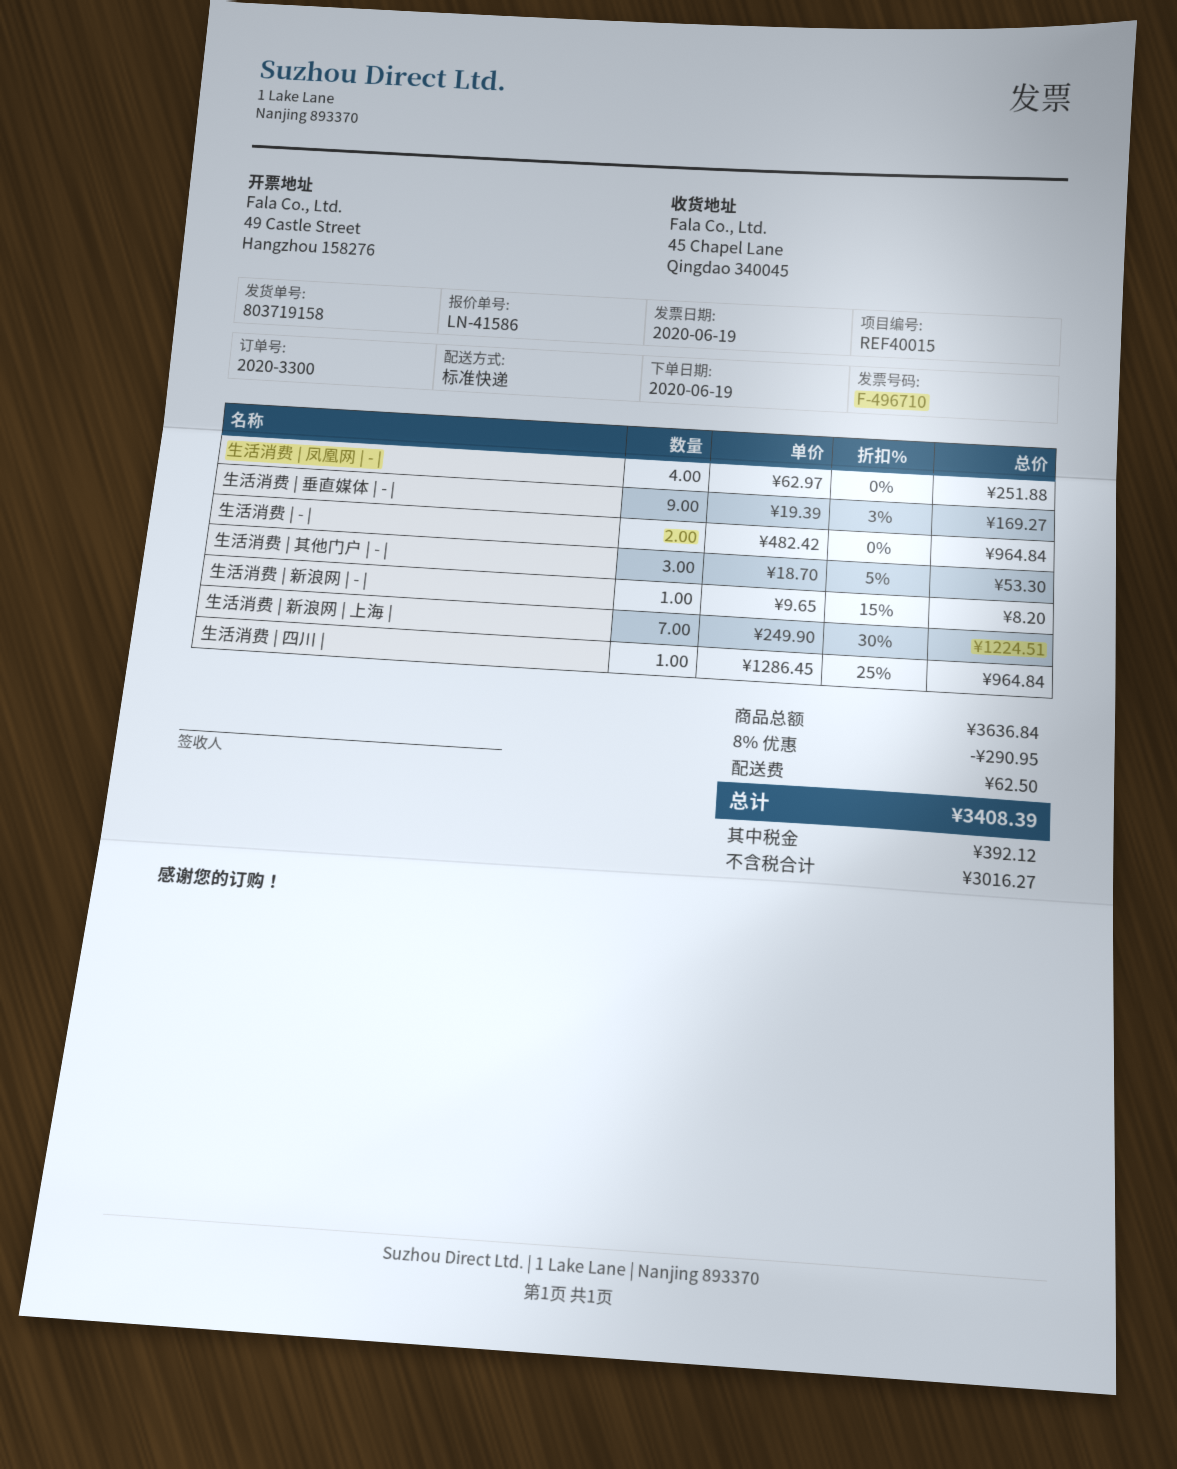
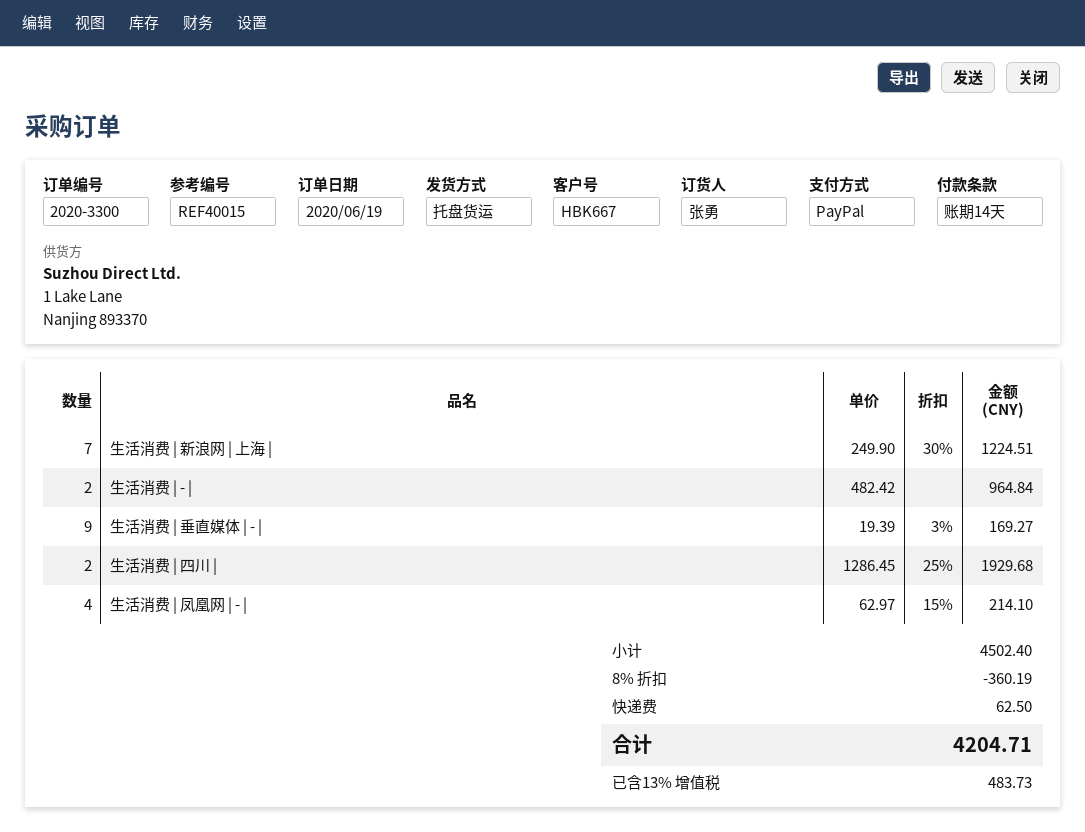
shipping method: standard -> pallet freight
生活消费 | 凤凰网 | - |: 4 x 62.97 = 251.88 -> 4 x 62.97 - 15% = 214.10
生活消费 | 其他门户 | - |: 3 x 18.70 - 5% = 53.30 -> none
生活消费 | 新浪网 | - |: 1 x 9.65 - 15% = 8.20 -> none
生活消费 | 四川 |: 1 x 1286.45 - 25% = 964.84 -> 2 x 1286.45 - 25% = 1929.68
subtotal: 3636.84 -> 4502.40
discount: 8% = 290.95 -> 8% = 360.19
tax: 392.12 -> 483.73
total: 3408.39 -> 4204.71

